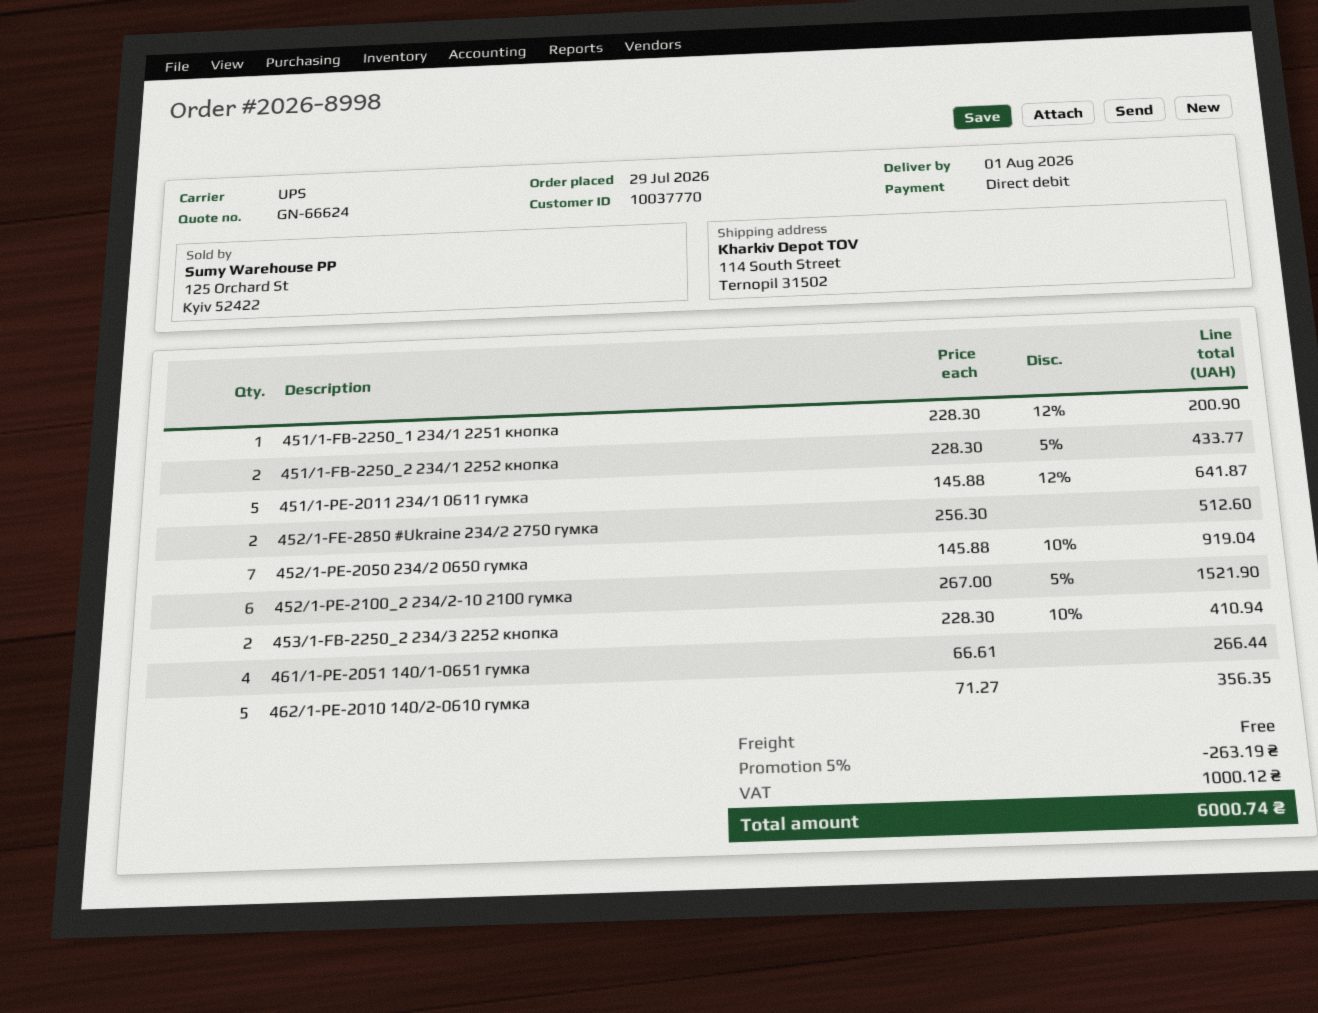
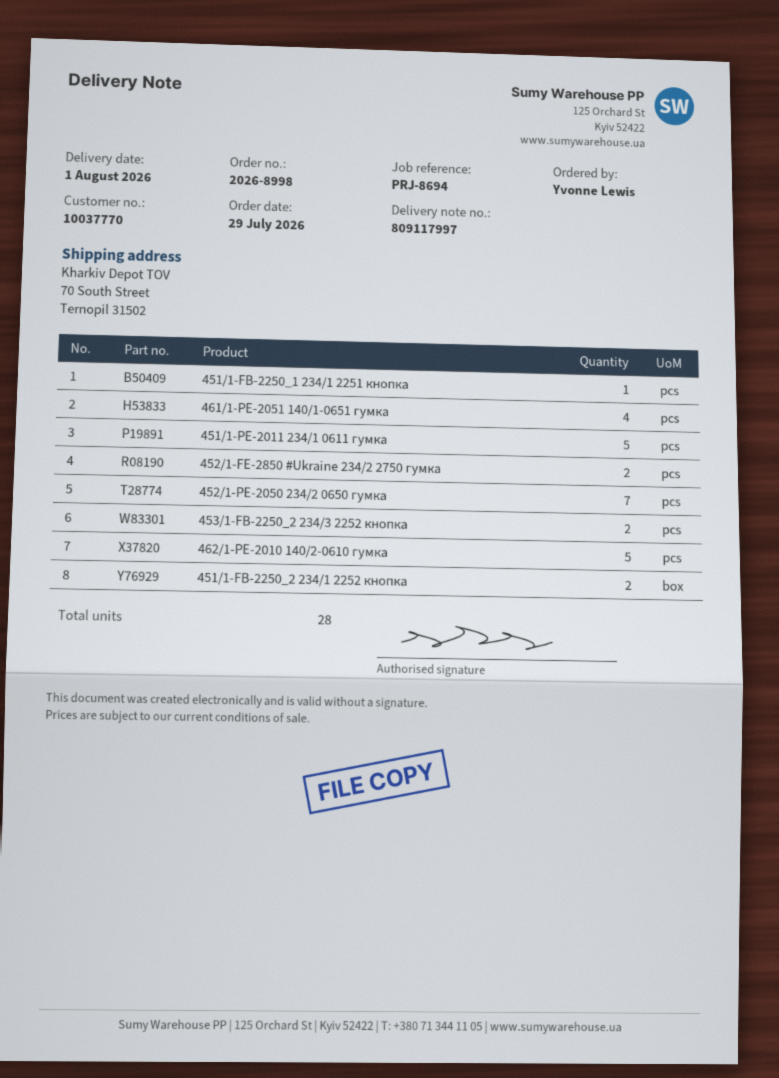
ship to: 114 South Street, Ternopil 31502 -> 70 South Street, Ternopil 31502
452/1-РЕ-2100_2 234/2-10 2100 гумка: 6 -> none

